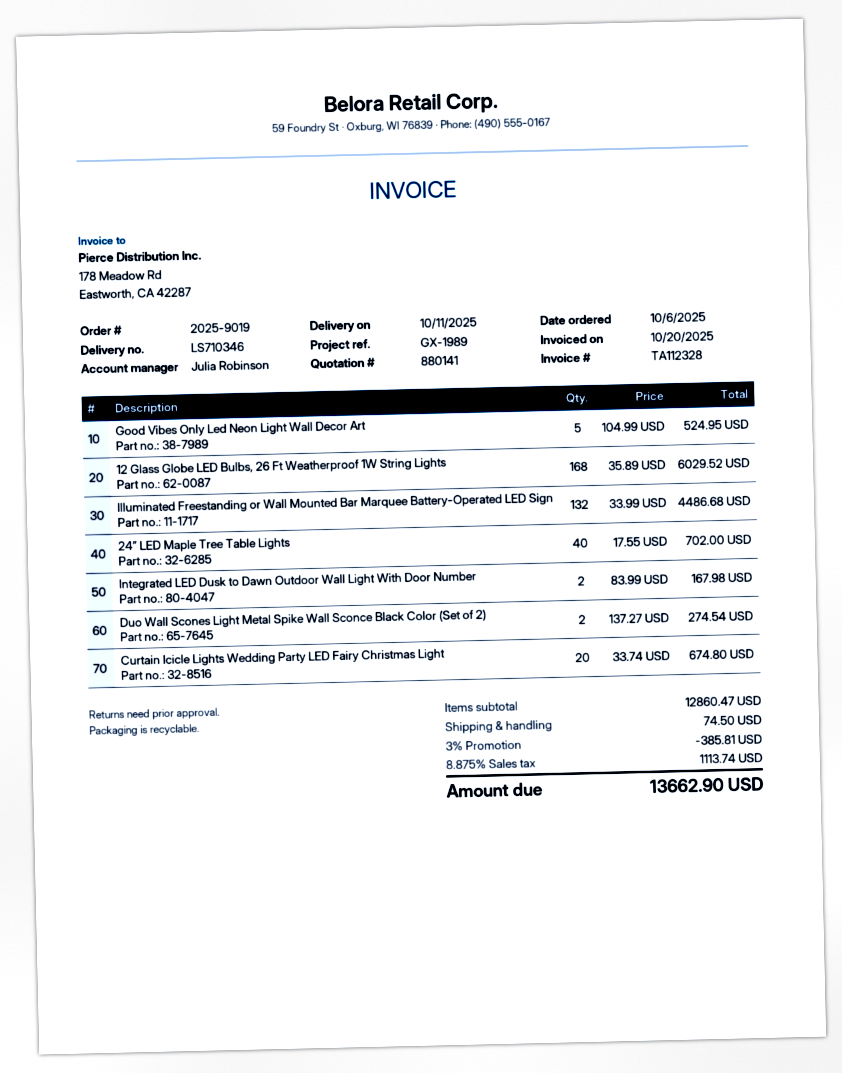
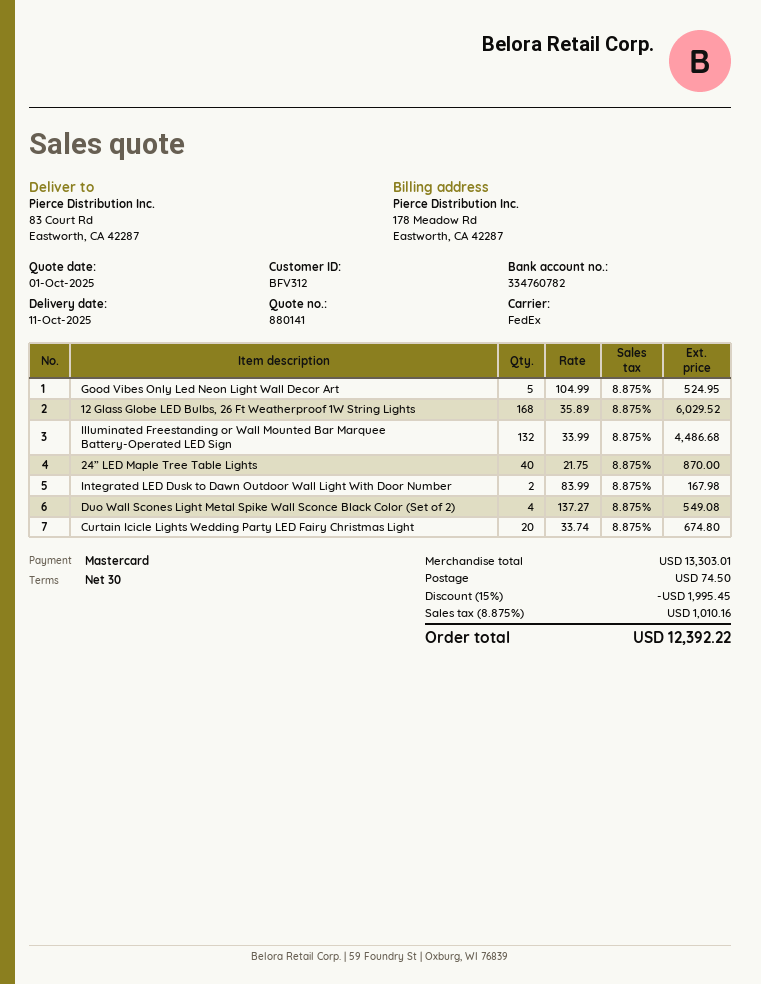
24” LED Maple Tree Table Lights: 40 x 17.55 = 702.00 -> 40 x 21.75 = 870.00
Duo Wall Scones Light Metal Spike Wall Sconce Black Color (Set of 2): 2 x 137.27 = 274.54 -> 4 x 137.27 = 549.08
subtotal: 12860.47 -> 13303.01
discount: 3% = 385.81 -> 15% = 1995.45
tax: 8.875% = 1113.74 -> 8.875% = 1010.16
total: 13662.90 -> 12392.22

